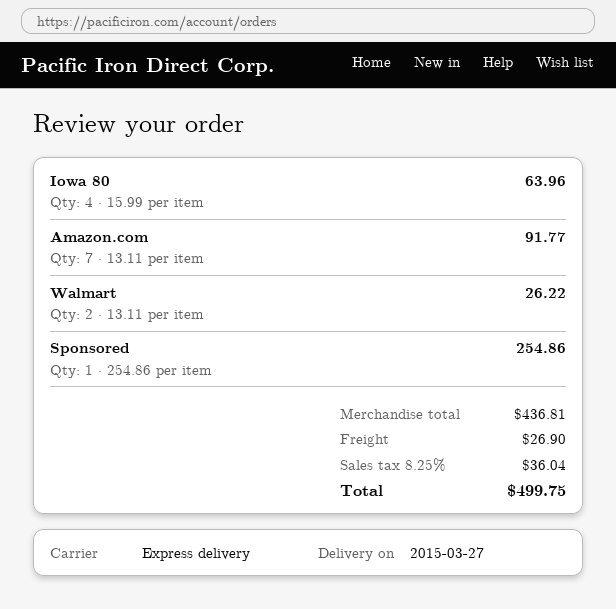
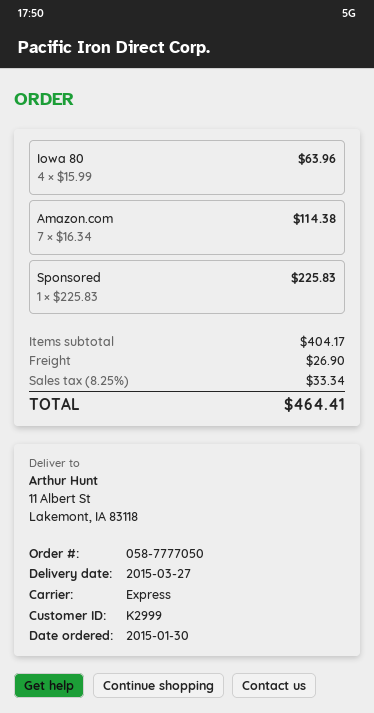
Amazon.com: 7 x 13.11 = 91.77 -> 7 x 16.34 = 114.38
Walmart: 2 x 13.11 = 26.22 -> none
Sponsored: 1 x 254.86 = 254.86 -> 1 x 225.83 = 225.83
subtotal: 436.81 -> 404.17
tax: 8.25% = 36.04 -> 8.25% = 33.34
total: 499.75 -> 464.41

